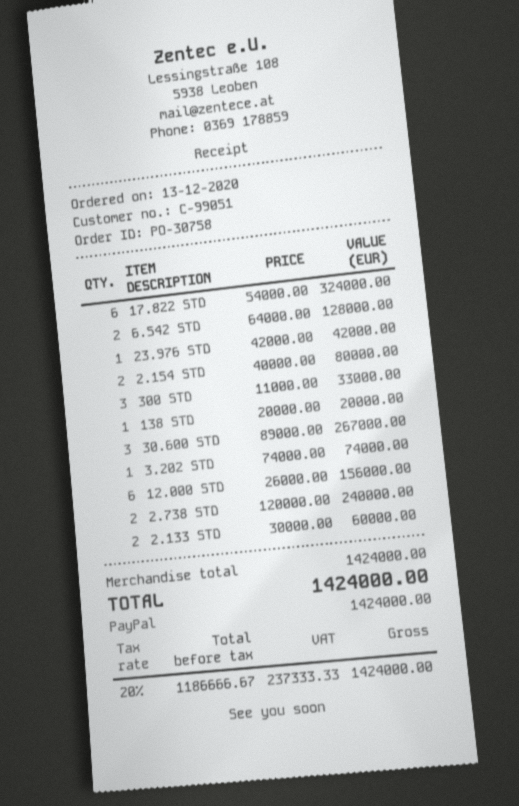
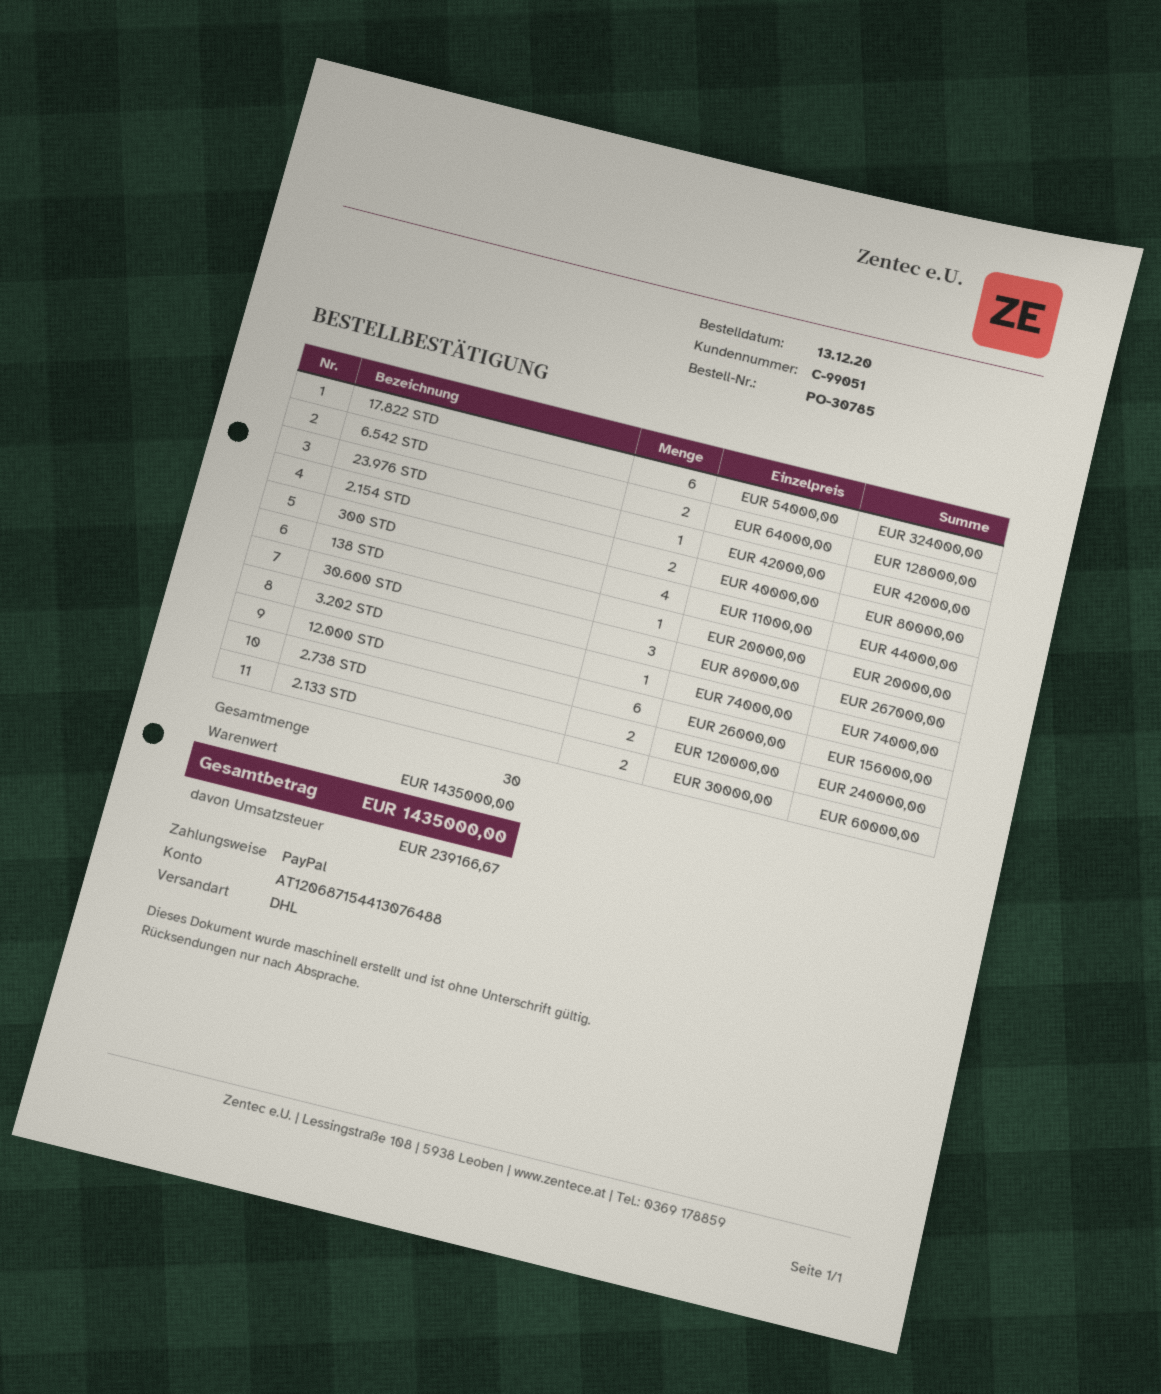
order number: PO-30758 -> PO-30785
300 STD: 3 x 11000.00 = 33000.00 -> 4 x 11000.00 = 44000.00
subtotal: 1424000.00 -> 1435000.00
tax: 237333.33 -> 239166.67
total: 1424000.00 -> 1435000.00

